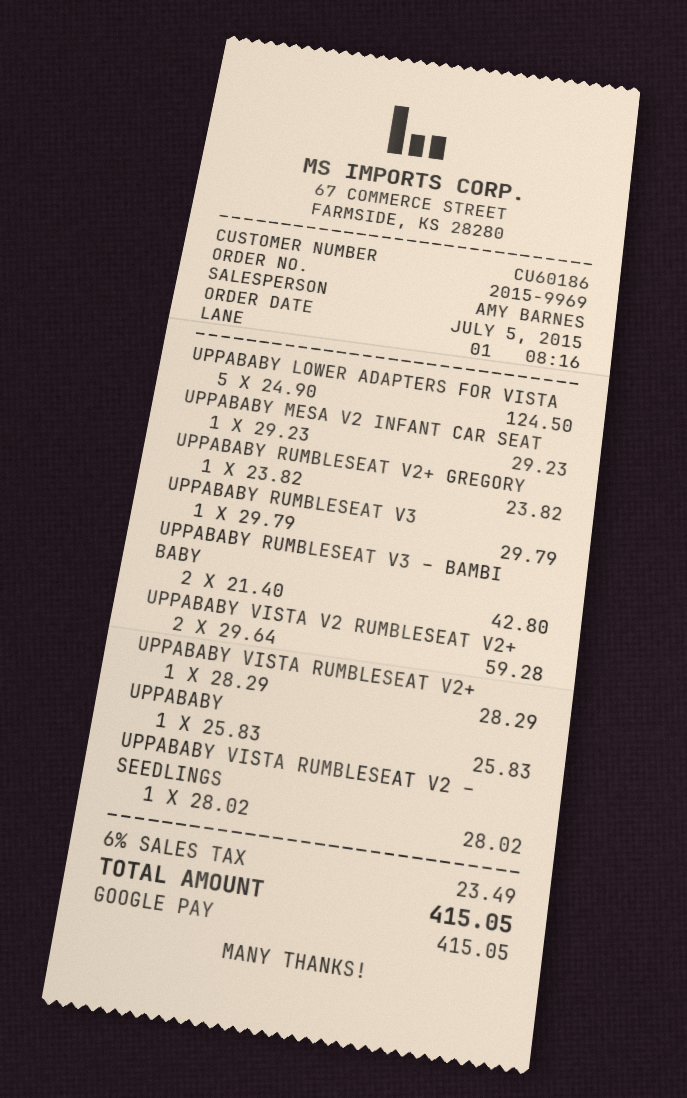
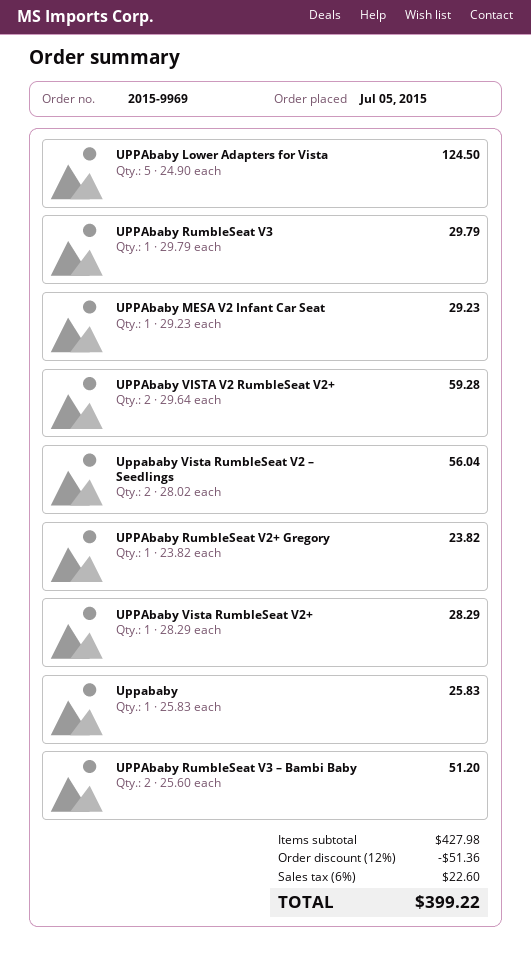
UPPABABY RUMBLESEAT V3 – BAMBI BABY: 2 x 21.40 = 42.80 -> 2 x 25.60 = 51.20
UPPABABY VISTA RUMBLESEAT V2 – SEEDLINGS: 1 x 28.02 = 28.02 -> 2 x 28.02 = 56.04
discount: none -> 12% = 51.36
tax: 6% = 23.49 -> 6% = 22.60
total: 415.05 -> 399.22

